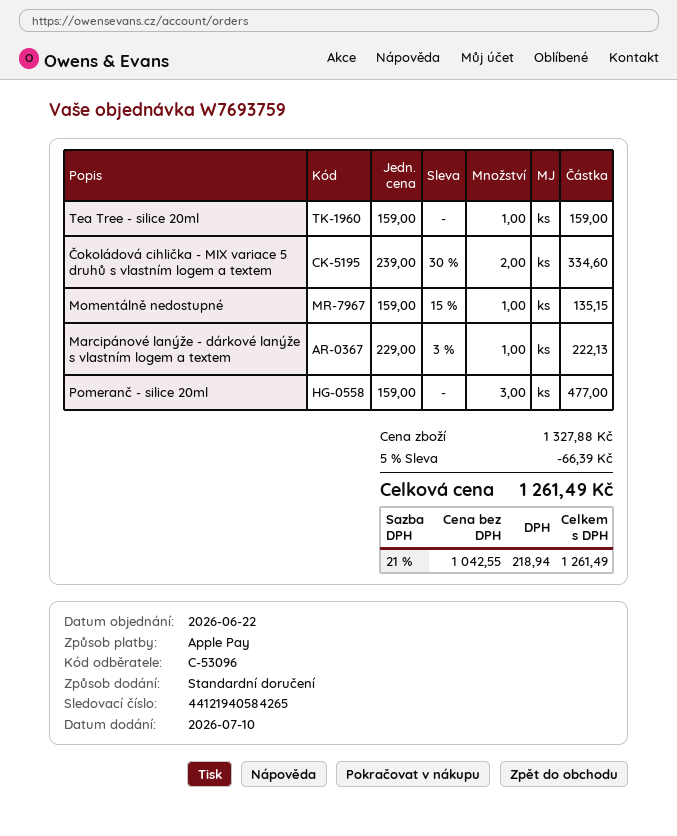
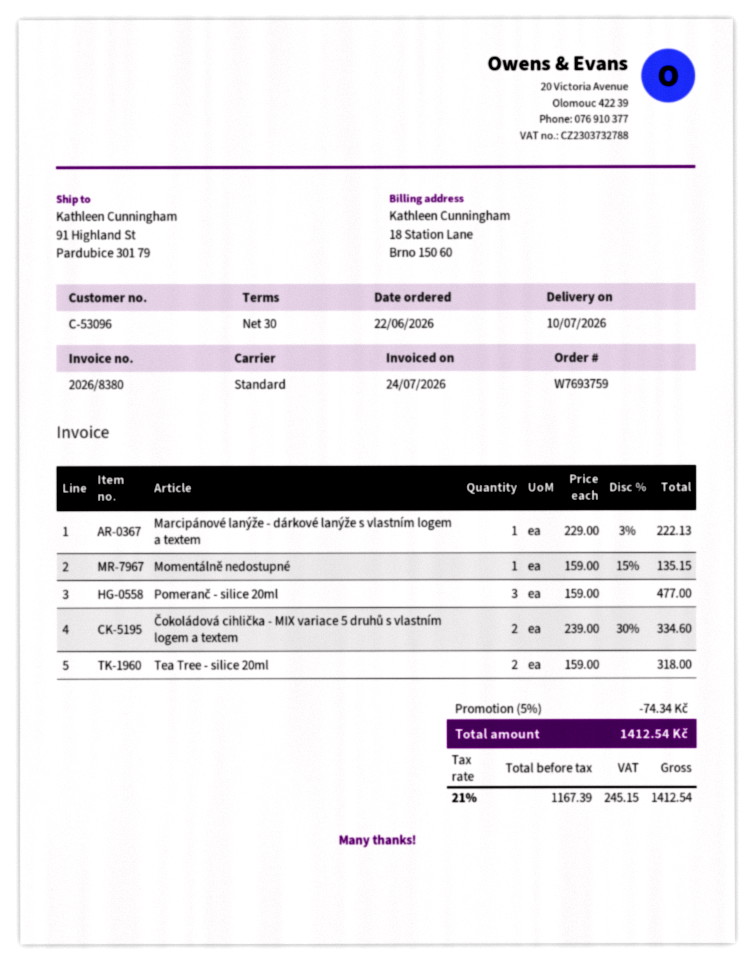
Tea Tree - silice 20ml: 1 x 159.00 = 159.00 -> 2 x 159.00 = 318.00
discount: 5% = 66.39 -> 5% = 74.34
net: 1042.55 -> 1167.39
tax: 21% = 218.94 -> 21% = 245.15
total: 1261.49 -> 1412.54

